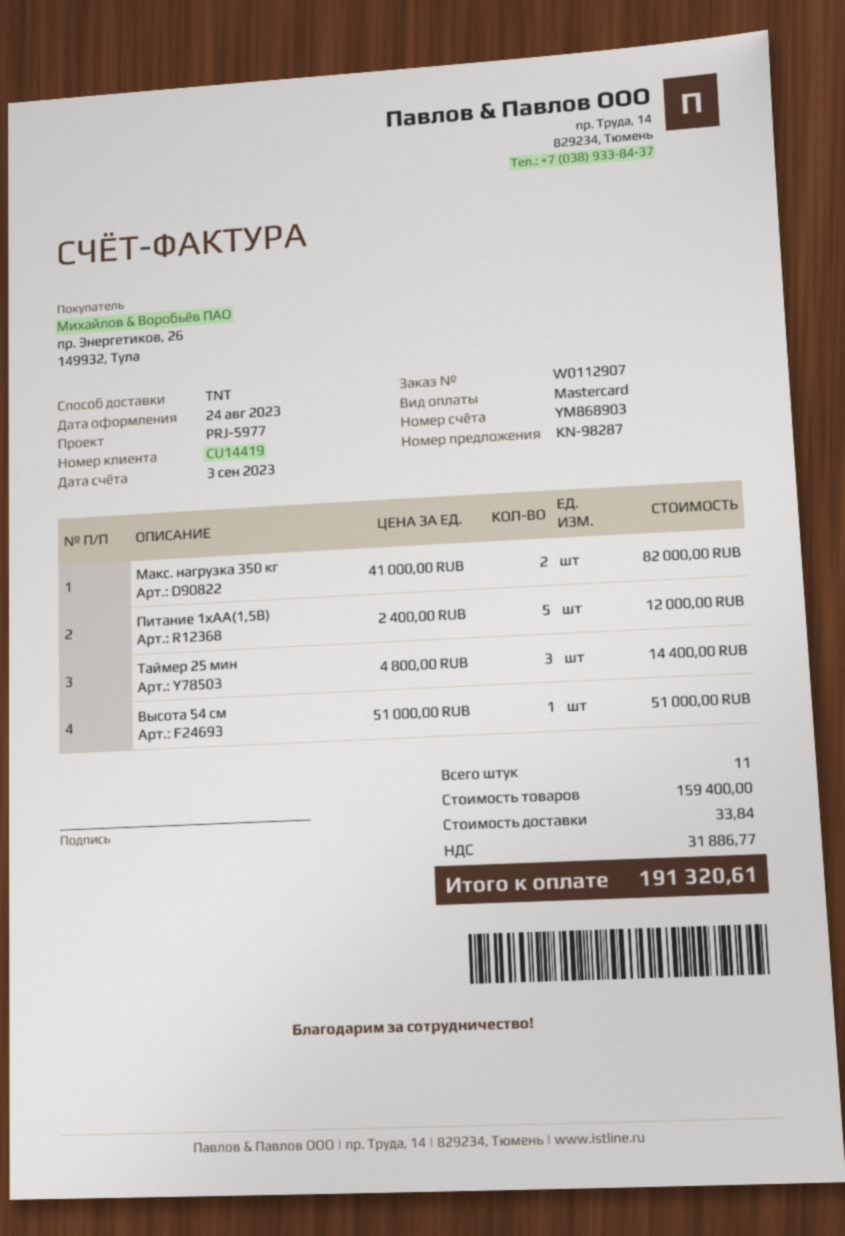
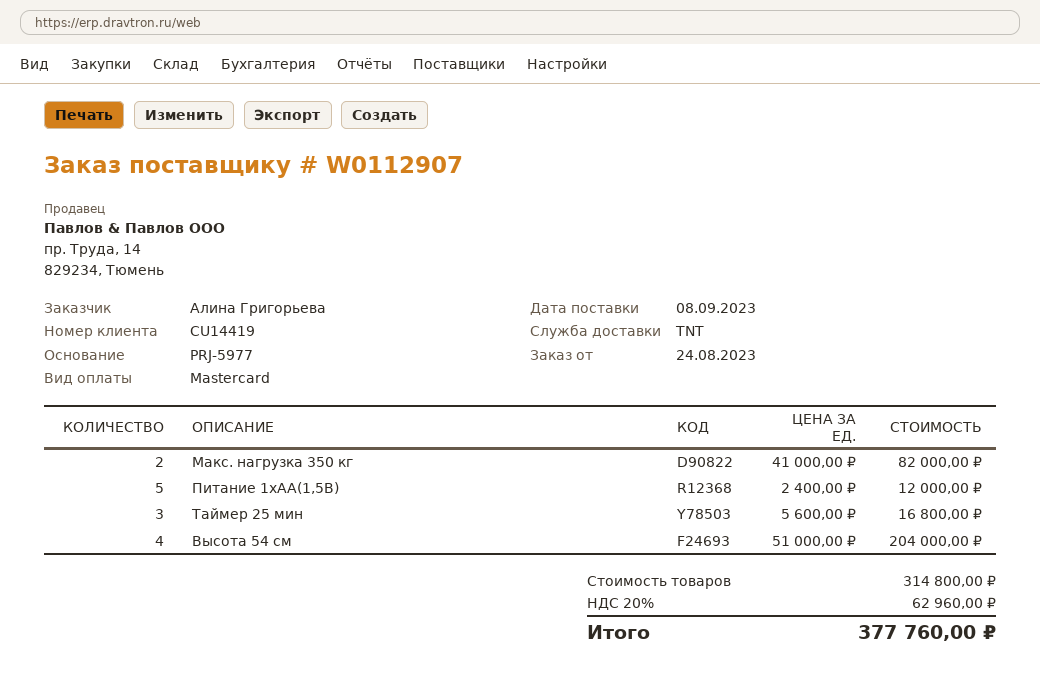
Таймер 25 мин: 3 x 4800.00 = 14400.00 -> 3 x 5600.00 = 16800.00
Высота 54 см: 1 x 51000.00 = 51000.00 -> 4 x 51000.00 = 204000.00
subtotal: 159400.00 -> 314800.00
shipping: 33.84 -> none
tax: 31886.77 -> 62960.00
total: 191320.61 -> 377760.00

